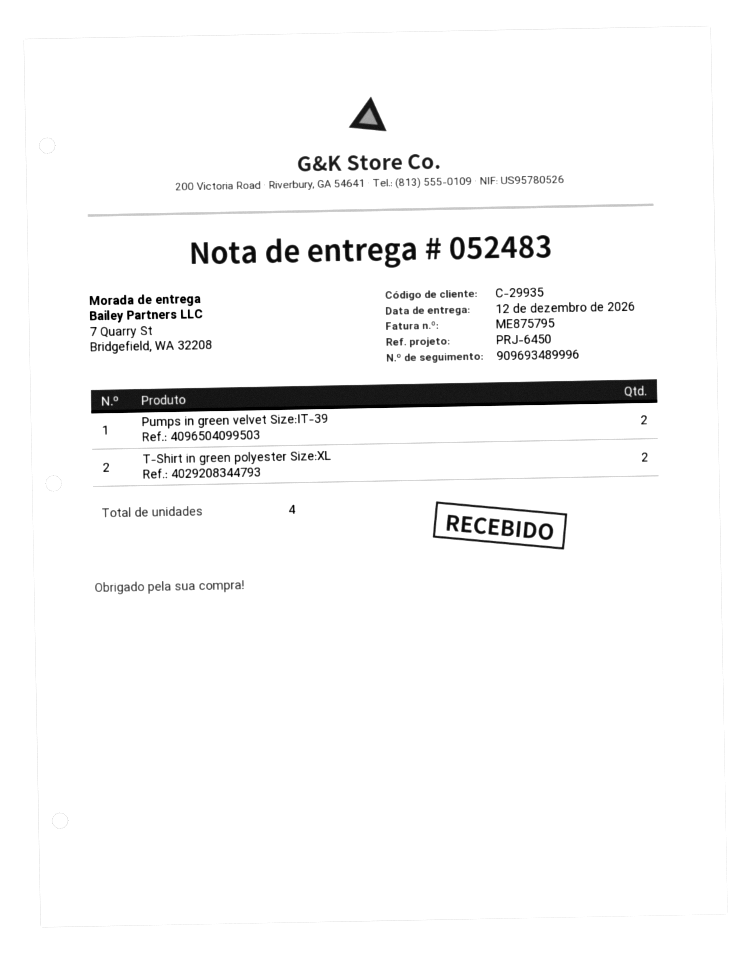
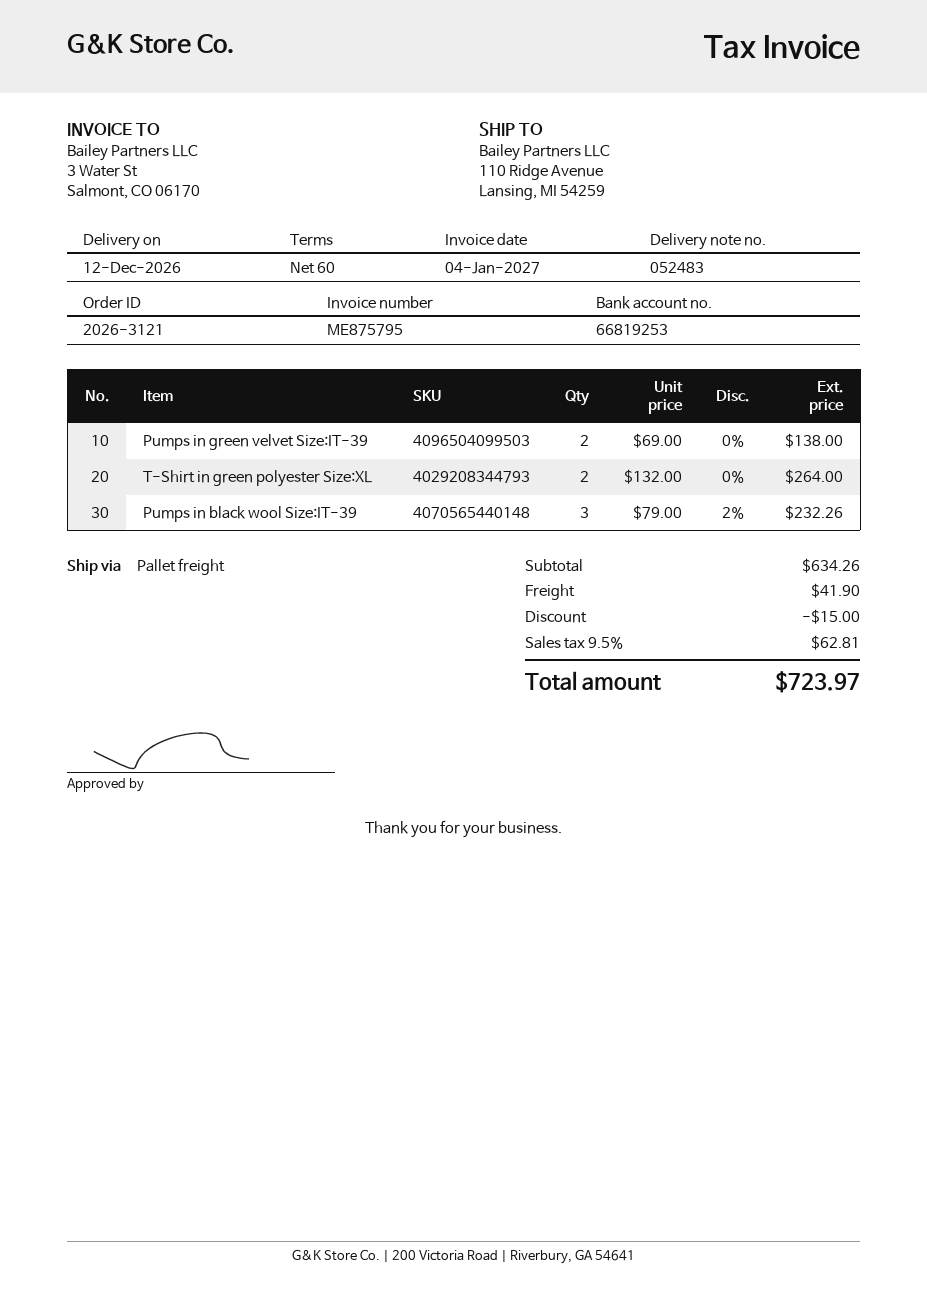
ship to: 7 Quarry St, Bridgefield, WA 32208 -> 110 Ridge Avenue, Lansing, MI 54259
Pumps in black wool Size:IT-39: none -> 3

